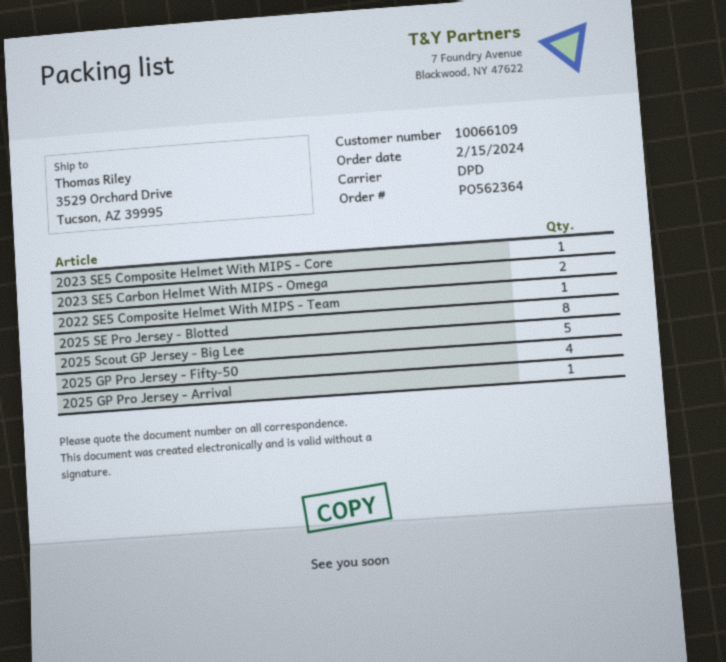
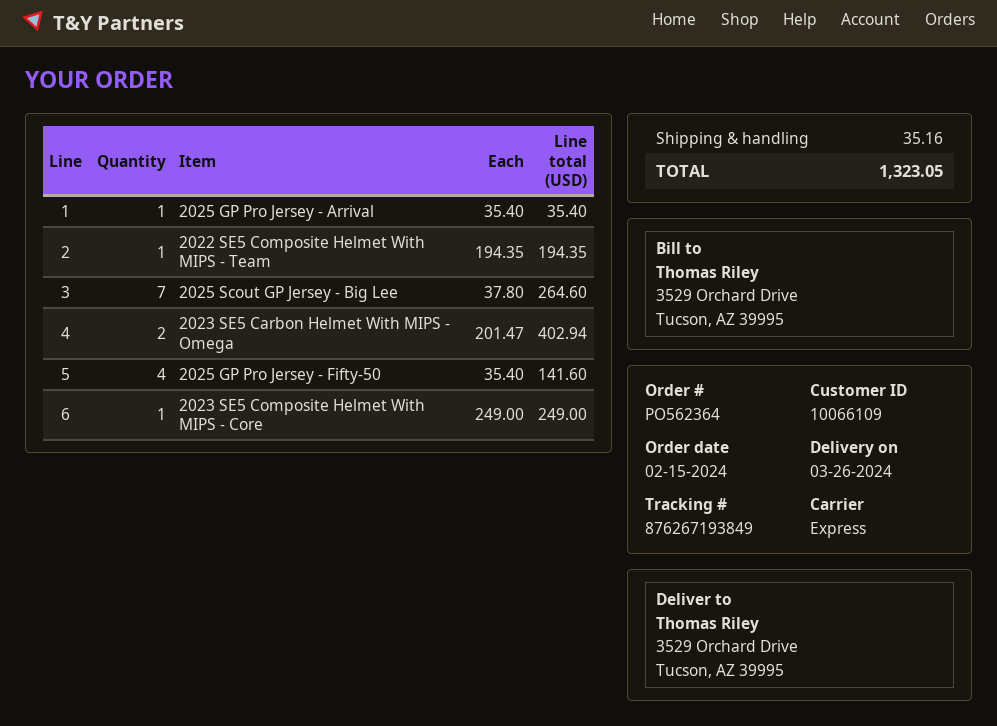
shipping method: DPD -> express
2025 SE Pro Jersey - Blotted: 8 -> none
2025 Scout GP Jersey - Big Lee: 5 -> 7

